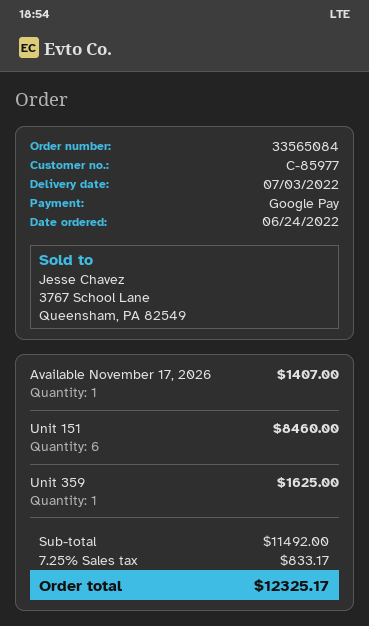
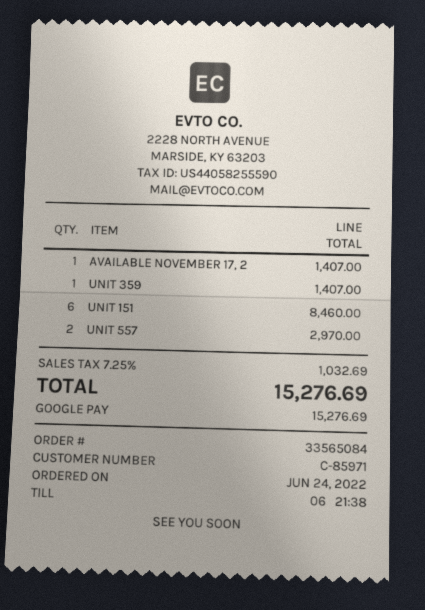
customer number: C-85977 -> C-85971
Unit 359: 1 for 1625.00 -> 1 for 1407.00
UNIT 557: none -> 2 for 2970.00
tax: 7.25% = 833.17 -> 7.25% = 1032.69
total: 12325.17 -> 15276.69

